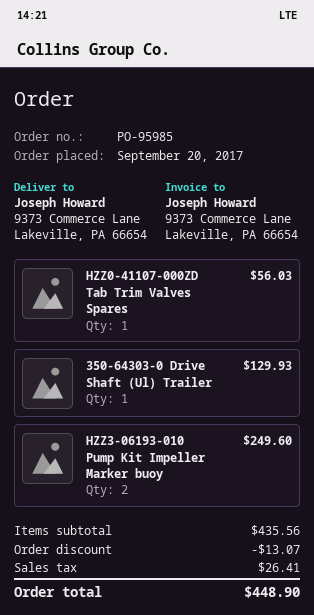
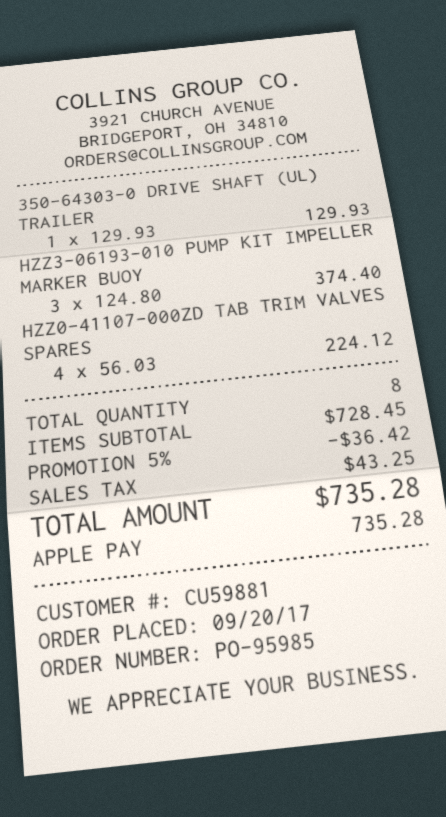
HZZ0-41107-000ZD Tab Trim Valves Spares: 1 for 56.03 -> 4 for 224.12
HZZ3-06193-010 Pump Kit Impeller Marker buoy: 2 for 249.60 -> 3 for 374.40
subtotal: 435.56 -> 728.45
discount: 13.07 -> 36.42
tax: 26.41 -> 43.25
total: 448.90 -> 735.28

